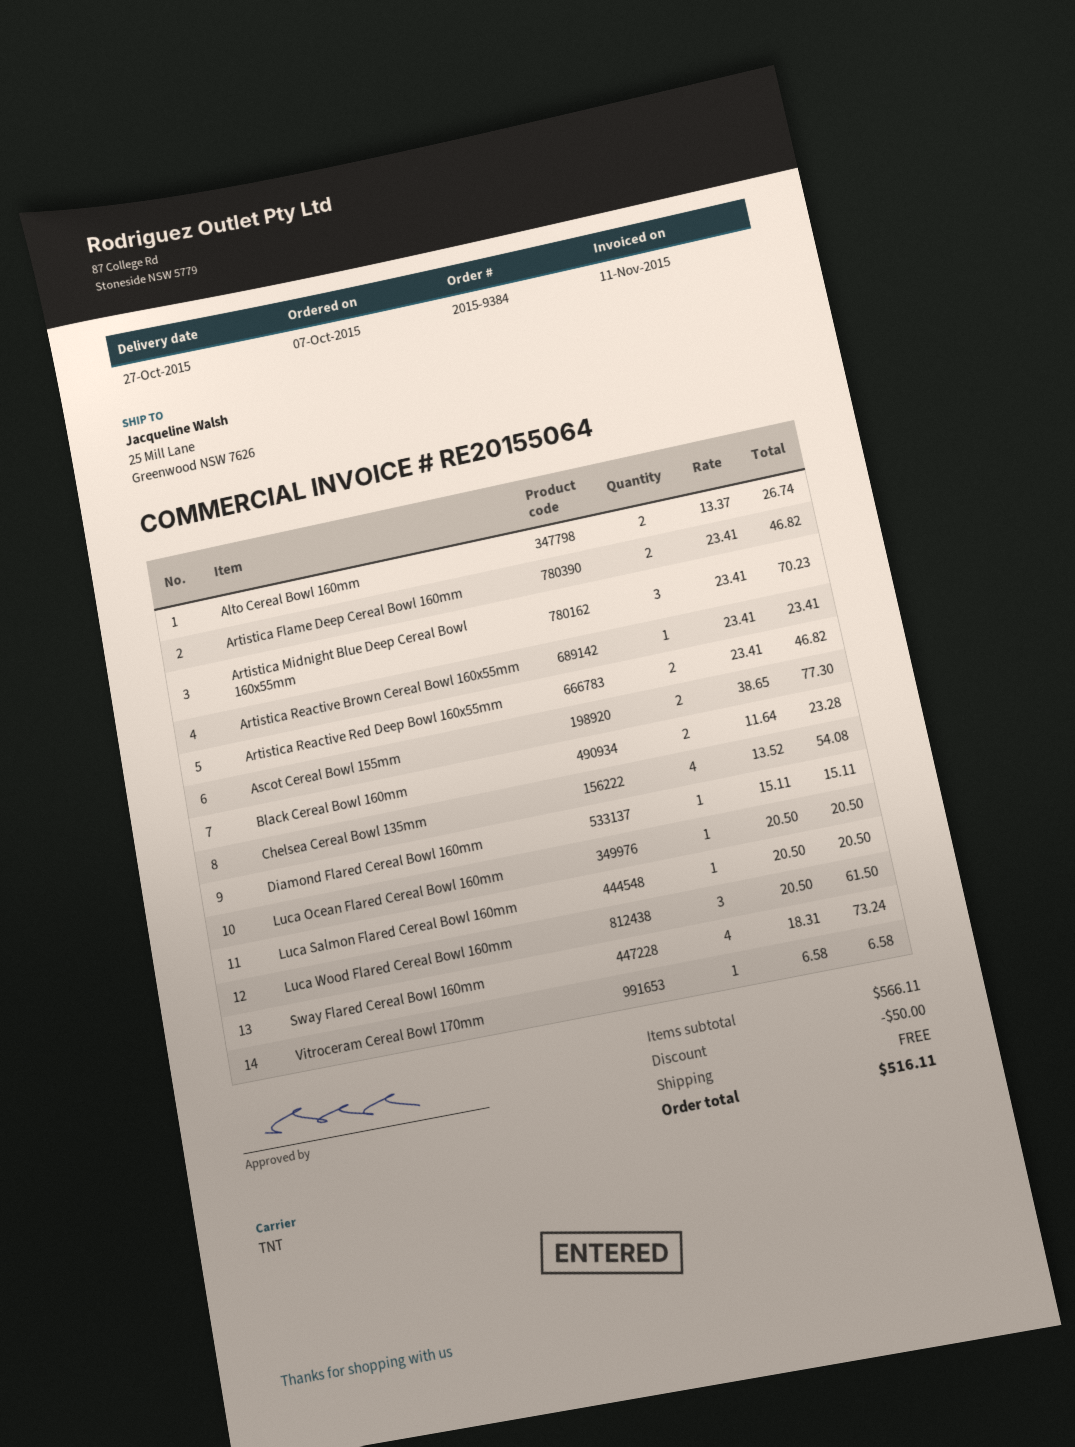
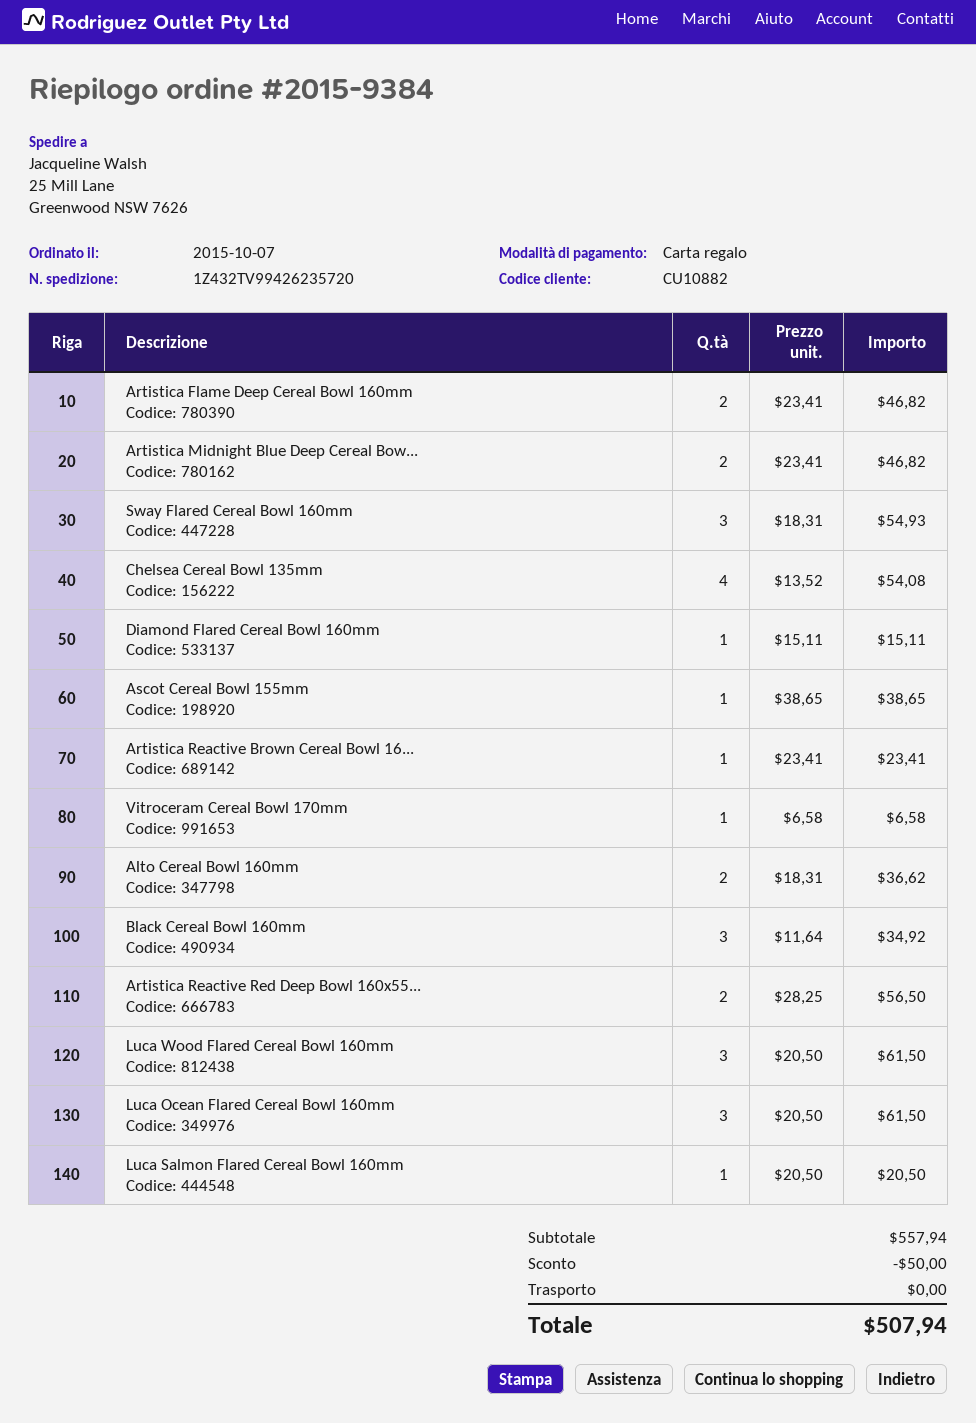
Alto Cereal Bowl 160mm: 2 x 13.37 = 26.74 -> 2 x 18.31 = 36.62
Artistica Midnight Blue Deep Cereal Bowl 160x55mm: 3 x 23.41 = 70.23 -> 2 x 23.41 = 46.82
Artistica Reactive Red Deep Bowl 160x55mm: 2 x 23.41 = 46.82 -> 2 x 28.25 = 56.50
Ascot Cereal Bowl 155mm: 2 x 38.65 = 77.30 -> 1 x 38.65 = 38.65
Black Cereal Bowl 160mm: 2 x 11.64 = 23.28 -> 3 x 11.64 = 34.92
Luca Ocean Flared Cereal Bowl 160mm: 1 x 20.50 = 20.50 -> 3 x 20.50 = 61.50
Sway Flared Cereal Bowl 160mm: 4 x 18.31 = 73.24 -> 3 x 18.31 = 54.93
subtotal: 566.11 -> 557.94
total: 516.11 -> 507.94

